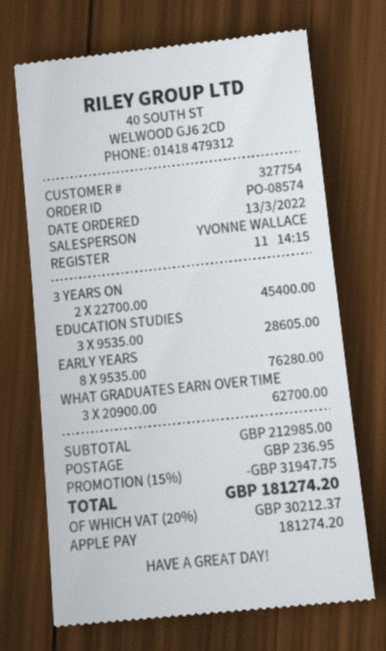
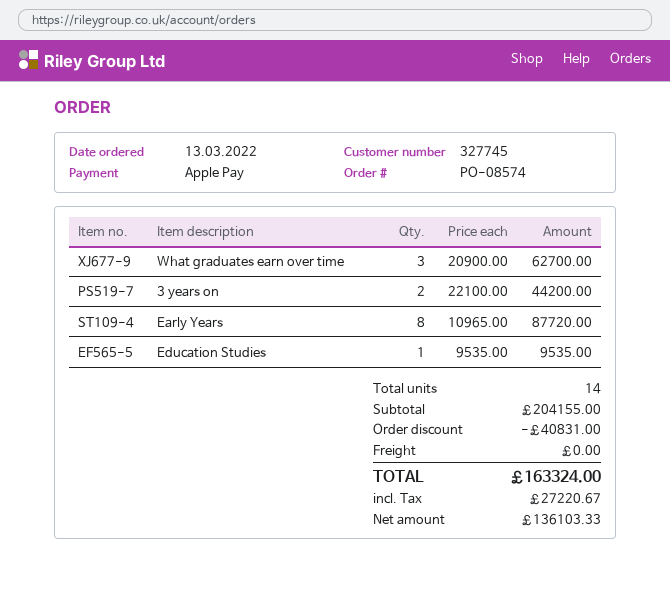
customer number: 327754 -> 327745
3 YEARS ON: 2 x 22700.00 = 45400.00 -> 2 x 22100.00 = 44200.00
EDUCATION STUDIES: 3 x 9535.00 = 28605.00 -> 1 x 9535.00 = 9535.00
EARLY YEARS: 8 x 9535.00 = 76280.00 -> 8 x 10965.00 = 87720.00
subtotal: 212985.00 -> 204155.00
discount: 31947.75 -> 40831.00
shipping: 236.95 -> 0.00
tax: 30212.37 -> 27220.67
total: 181274.20 -> 163324.00

